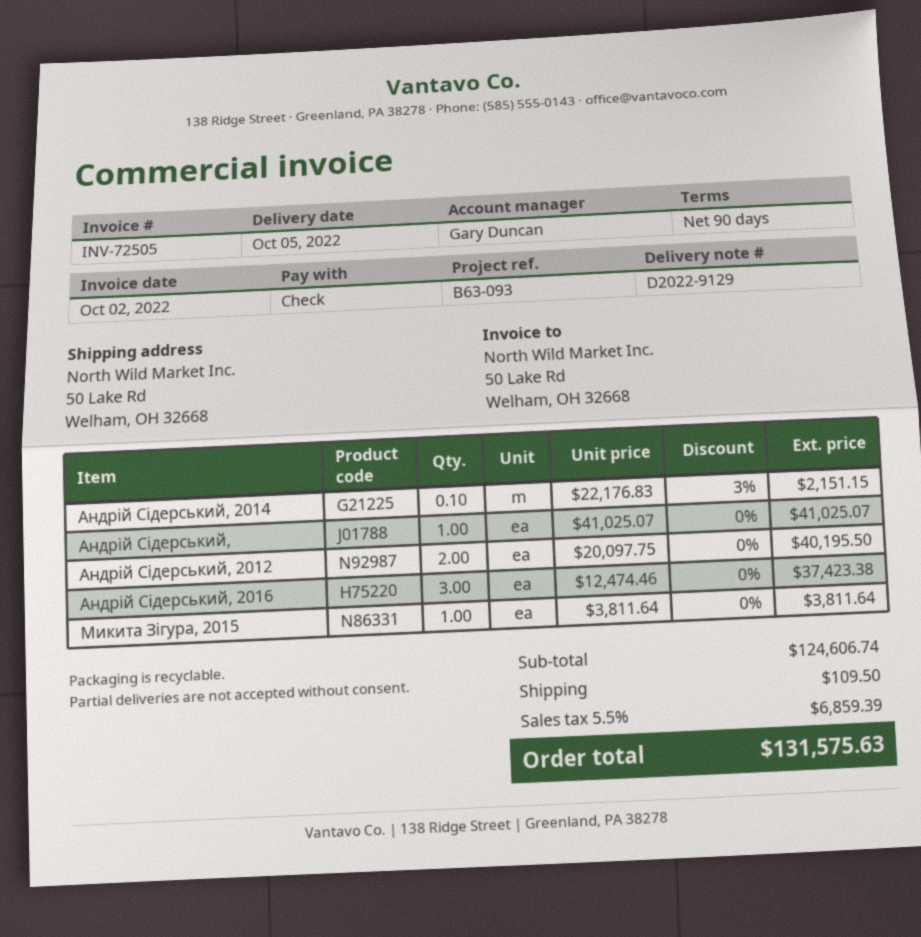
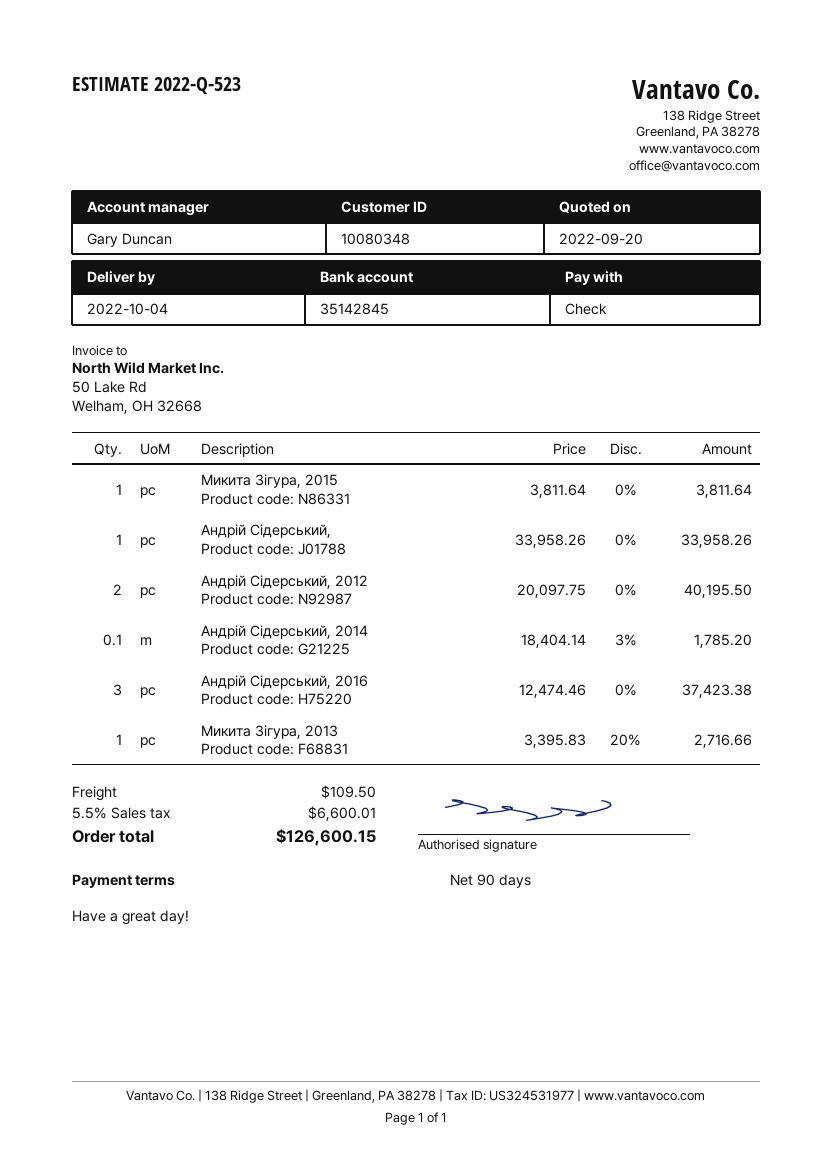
delivery date: 2022-10-05 -> 2022-10-04
Андрій Сідерський, 2014: 0.1 x 22176.83 - 3% = 2151.15 -> 0.1 x 18404.14 - 3% = 1785.20
Андрій Сідерський,: 1 x 41025.07 = 41025.07 -> 1 x 33958.26 = 33958.26
Микита Зігура, 2013: none -> 1 x 3395.83 - 20% = 2716.66
tax: 5.5% = 6859.39 -> 5.5% = 6600.01
total: 131575.63 -> 126600.15

